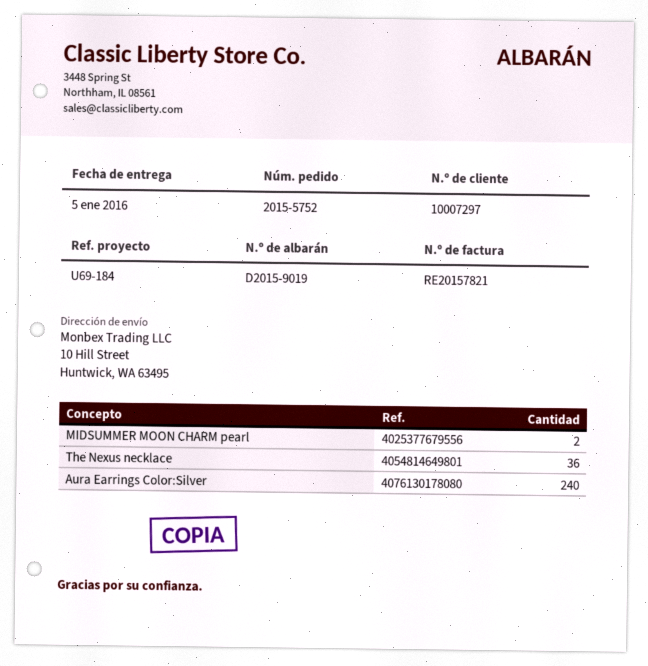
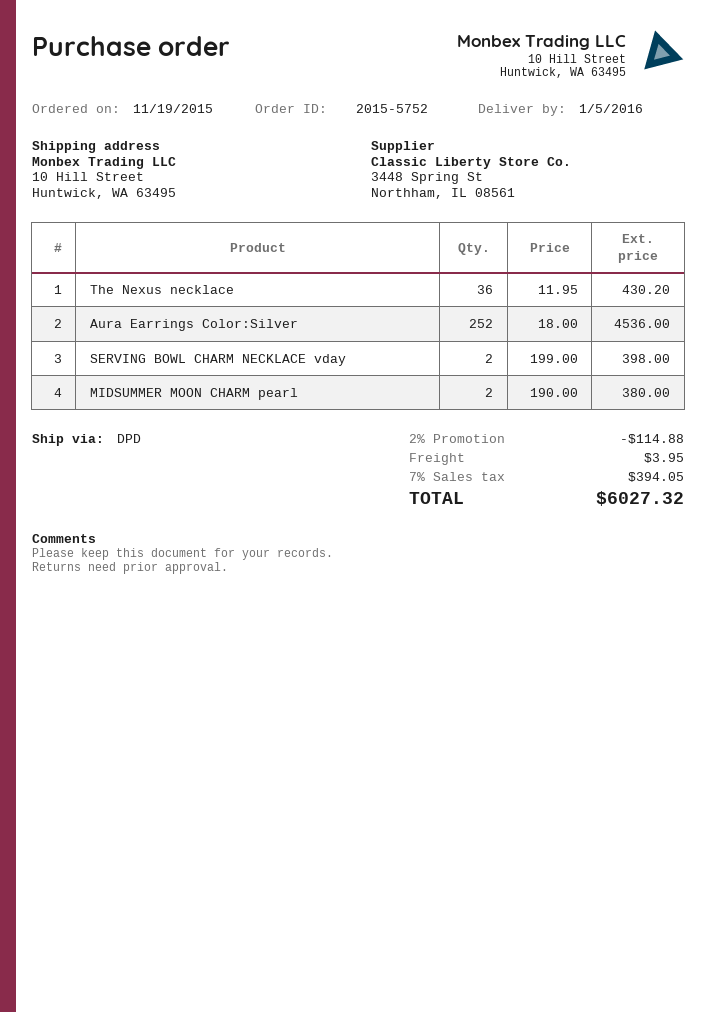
Aura Earrings Color:Silver: 240 -> 252
SERVING BOWL CHARM NECKLACE vday: none -> 2

